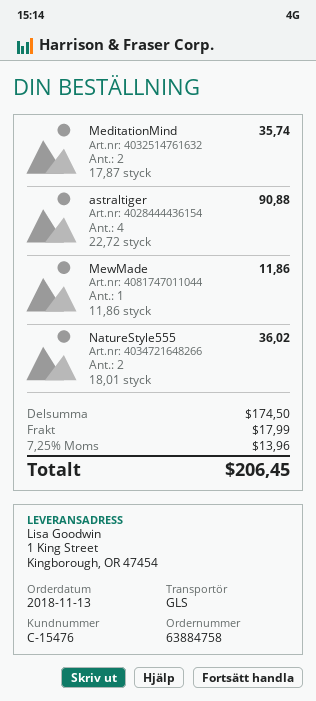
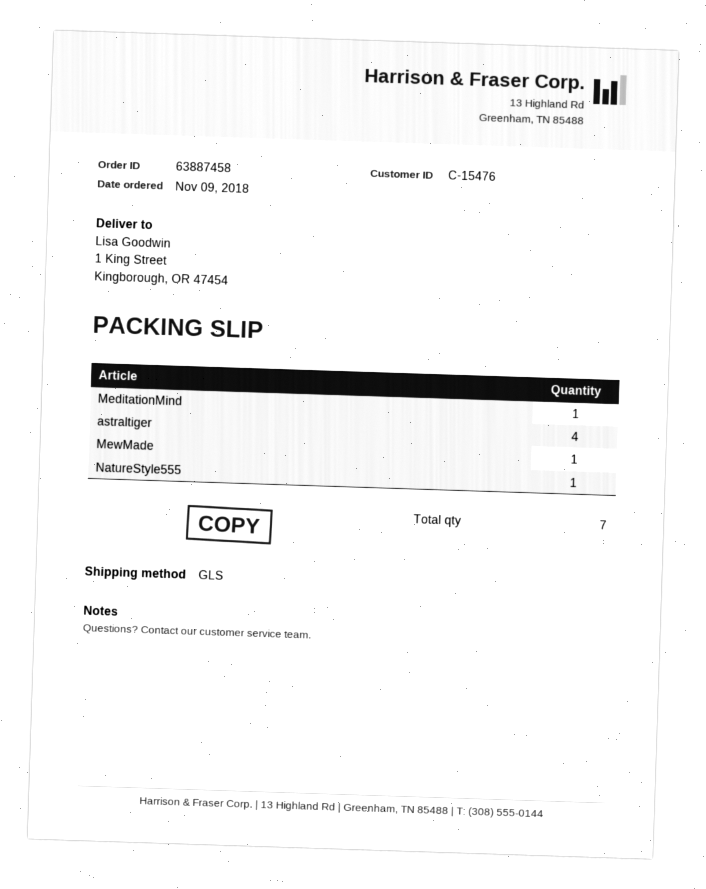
order number: 63884758 -> 63887458
order date: 2018-11-13 -> 2018-11-09
MeditationMind: 2 -> 1
NatureStyle555: 2 -> 1

